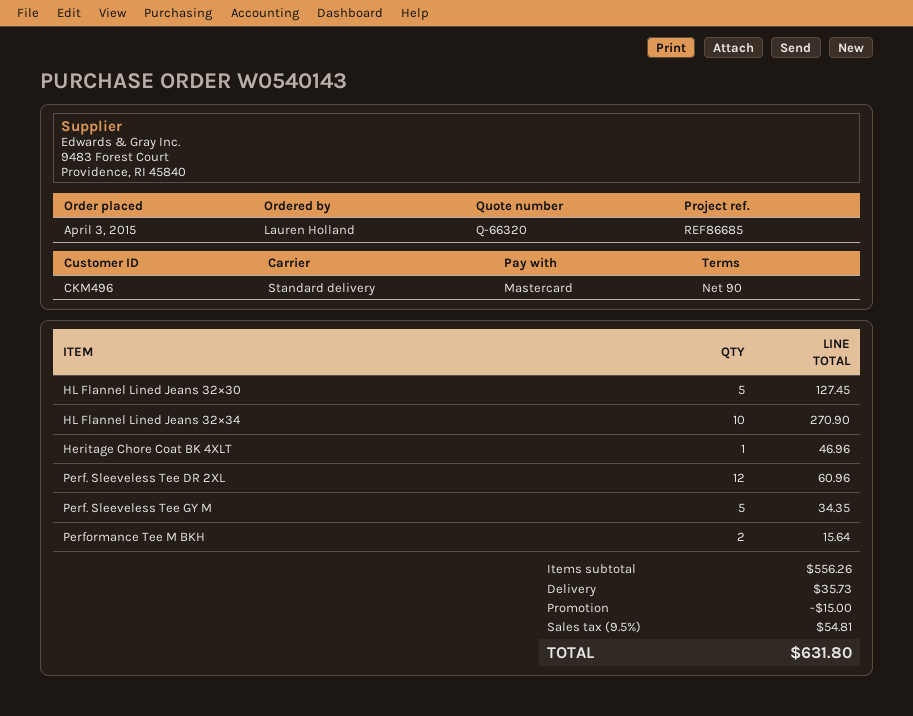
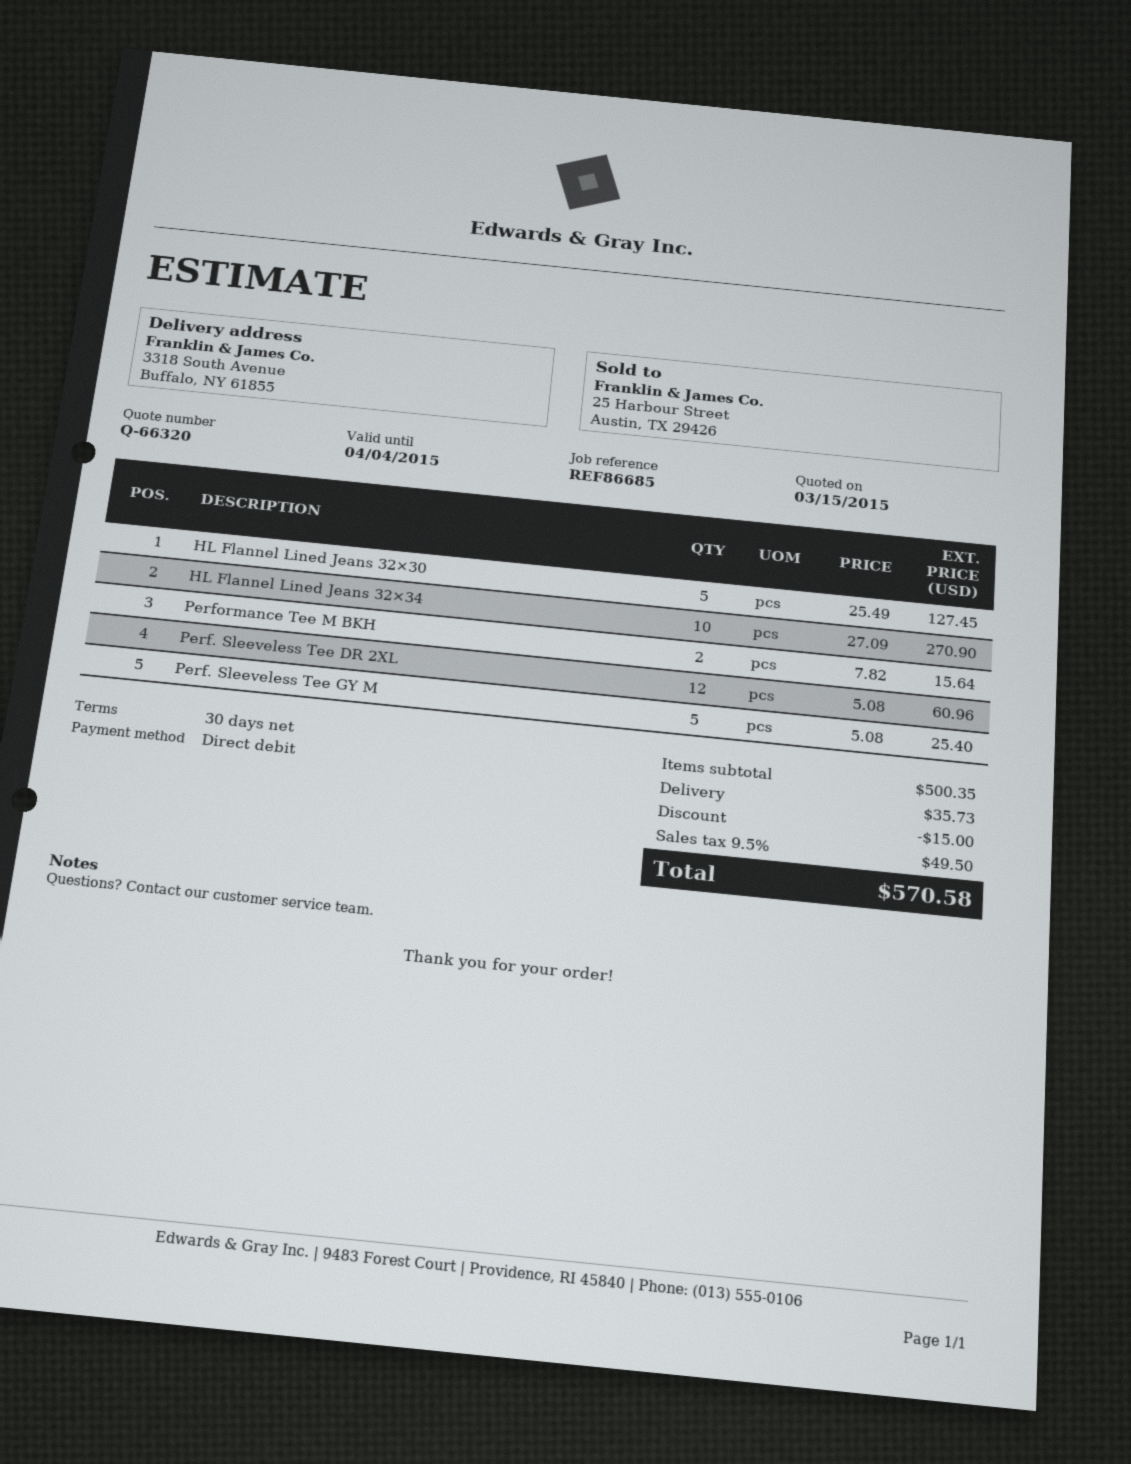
payment terms: 90 days -> 30 days
payment method: Mastercard -> direct debit
Heritage Chore Coat BK 4XLT: 1 for 46.96 -> none
Perf. Sleeveless Tee GY M: 5 for 34.35 -> 5 for 25.40
subtotal: 556.26 -> 500.35
tax: 9.5% = 54.81 -> 9.5% = 49.50
total: 631.80 -> 570.58

